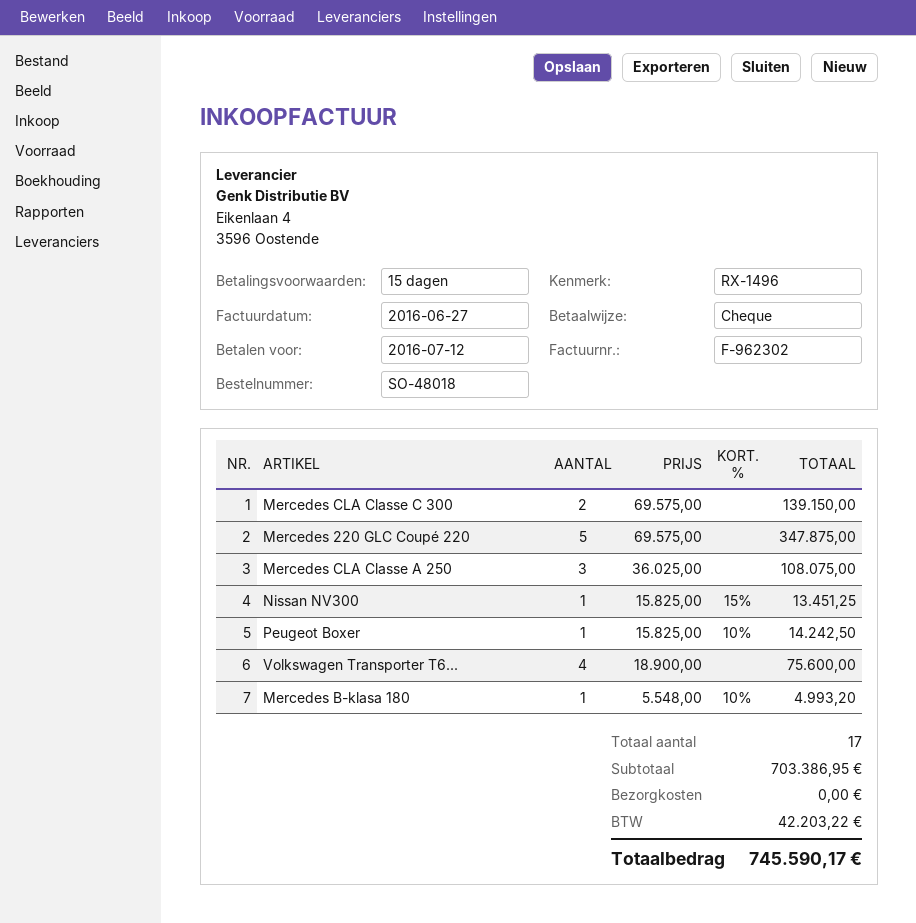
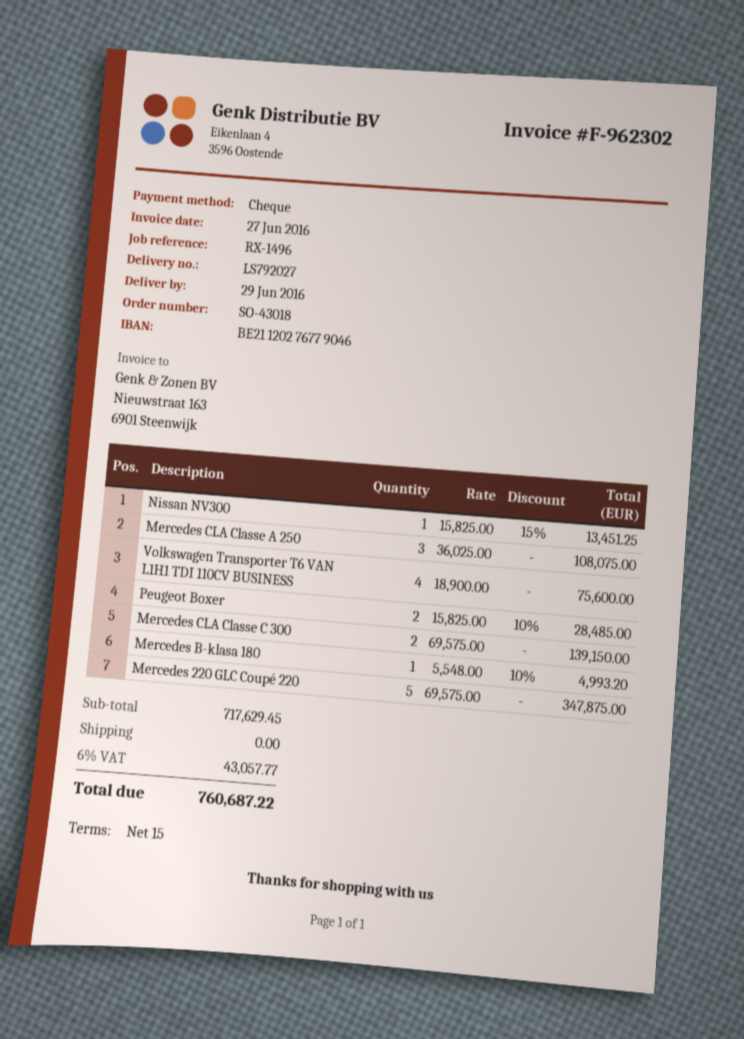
order number: SO-48018 -> SO-43018
Peugeot Boxer: 1 x 15825.00 - 10% = 14242.50 -> 2 x 15825.00 - 10% = 28485.00
subtotal: 703386.95 -> 717629.45
tax: 42203.22 -> 43057.77
total: 745590.17 -> 760687.22

